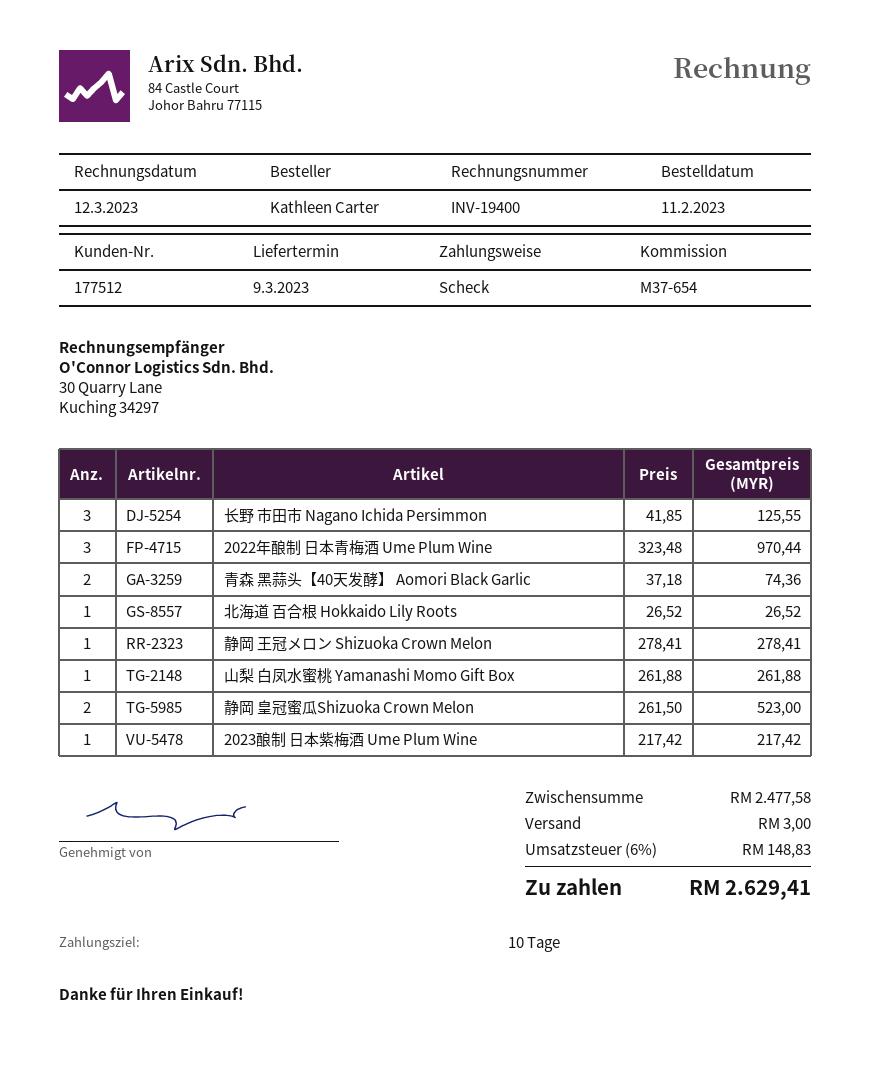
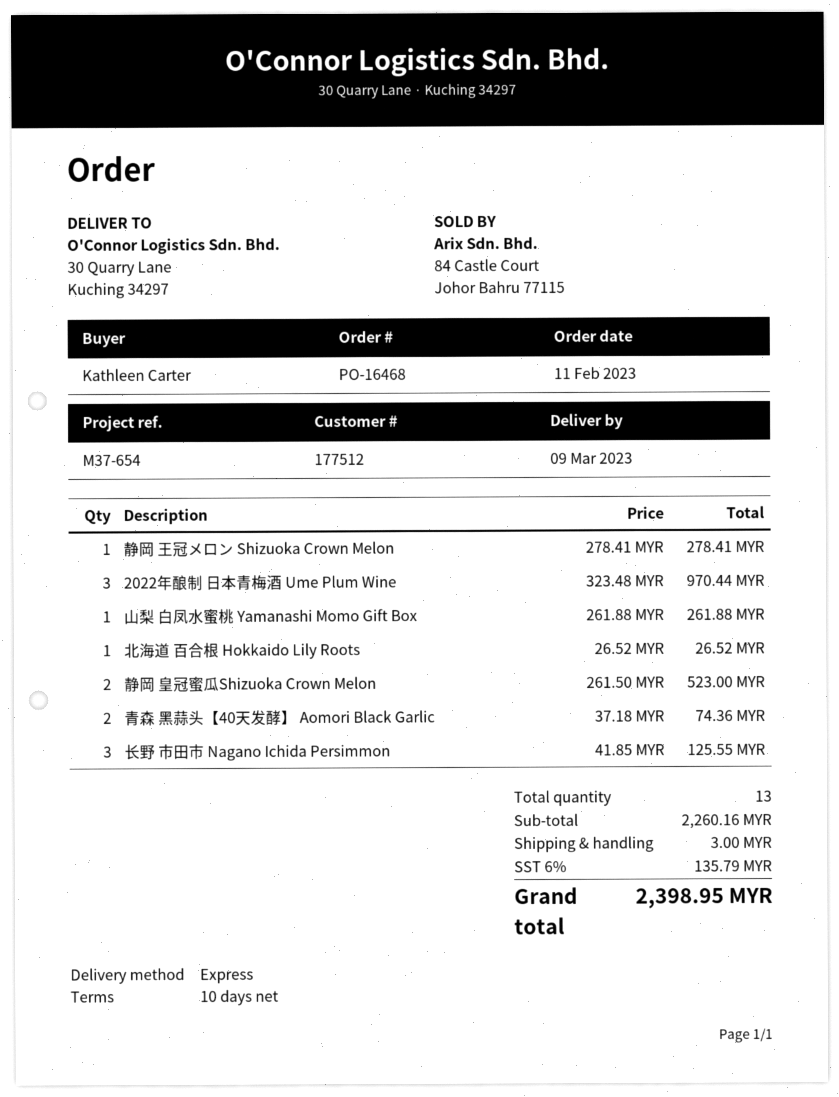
2023酿制 日本紫梅酒 Ume Plum Wine: 1 x 217.42 = 217.42 -> none
subtotal: 2477.58 -> 2260.16
tax: 6% = 148.83 -> 6% = 135.79
total: 2629.41 -> 2398.95

